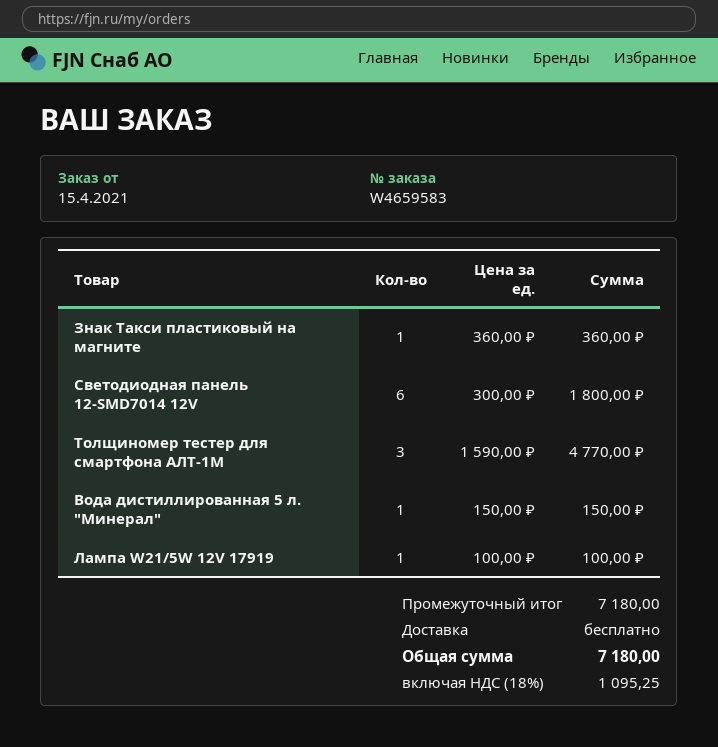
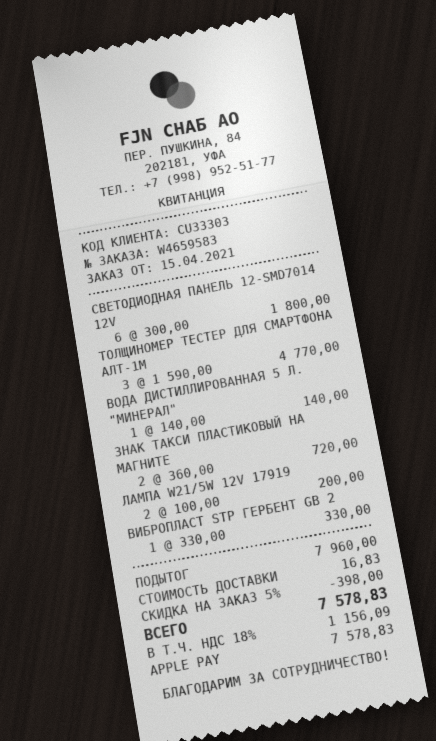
Знак Такси пластиковый на магните: 1 x 360.00 = 360.00 -> 2 x 360.00 = 720.00
Вода дистиллированная 5 л. "Минерал": 1 x 150.00 = 150.00 -> 1 x 140.00 = 140.00
Лампа W21/5W 12V 17919: 1 x 100.00 = 100.00 -> 2 x 100.00 = 200.00
ВИБРОПЛАСТ STP ГЕРБЕНТ GB 2: none -> 1 x 330.00 = 330.00
subtotal: 7180.00 -> 7960.00
discount: none -> 5% = 398.00
shipping: 0.00 -> 16.83
tax: 18% = 1095.25 -> 18% = 1156.09
total: 7180.00 -> 7578.83

